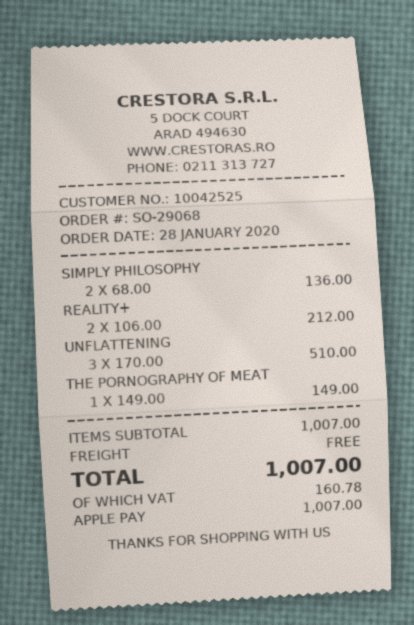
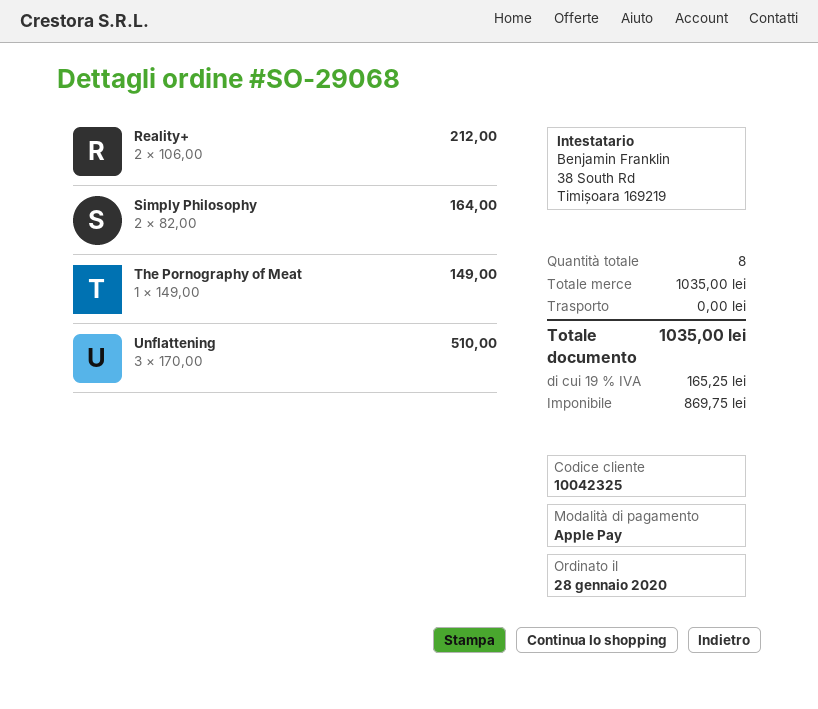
customer number: 10042525 -> 10042325
SIMPLY PHILOSOPHY: 2 x 68.00 = 136.00 -> 2 x 82.00 = 164.00
subtotal: 1007.00 -> 1035.00
tax: 160.78 -> 165.25
total: 1007.00 -> 1035.00

